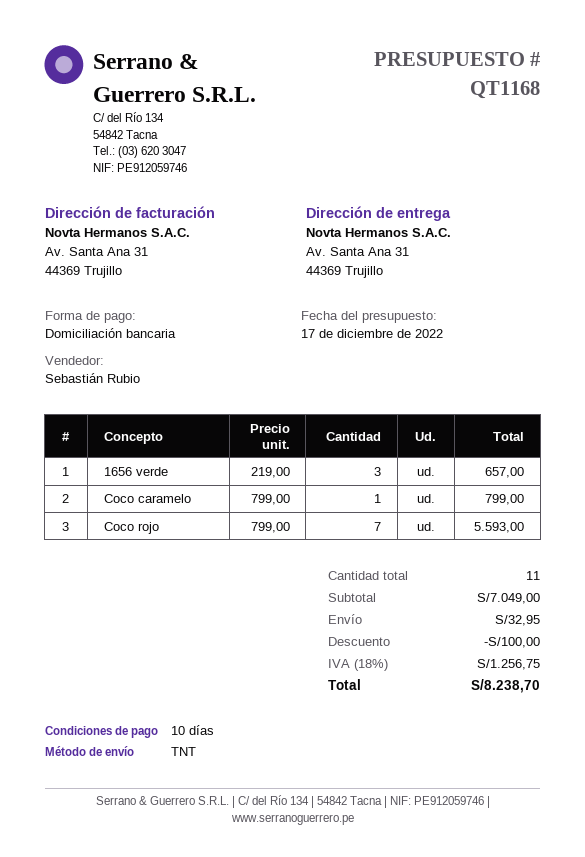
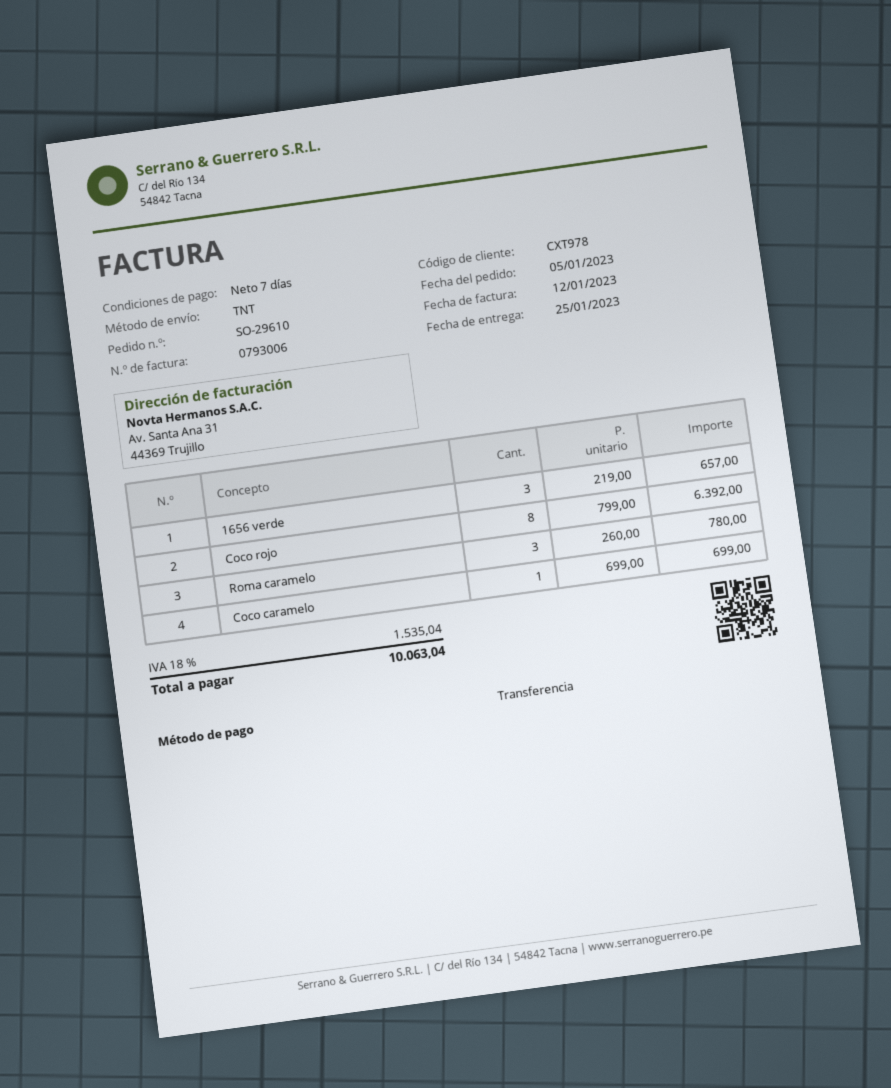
payment terms: 10 days -> 7 days
payment method: direct debit -> bank transfer
Coco caramelo: 1 x 799.00 = 799.00 -> 1 x 699.00 = 699.00
Coco rojo: 7 x 799.00 = 5593.00 -> 8 x 799.00 = 6392.00
Roma caramelo: none -> 3 x 260.00 = 780.00
discount: 100.00 -> none
shipping: 32.95 -> none
tax: 18% = 1256.75 -> 18% = 1535.04
total: 8238.70 -> 10063.04

